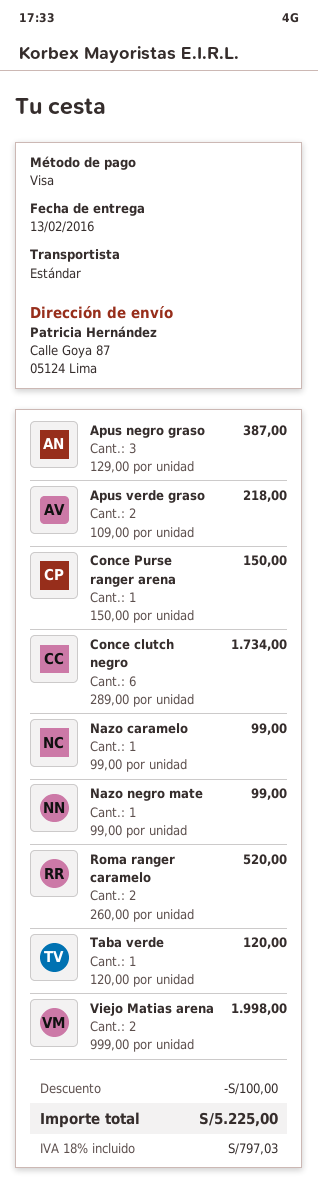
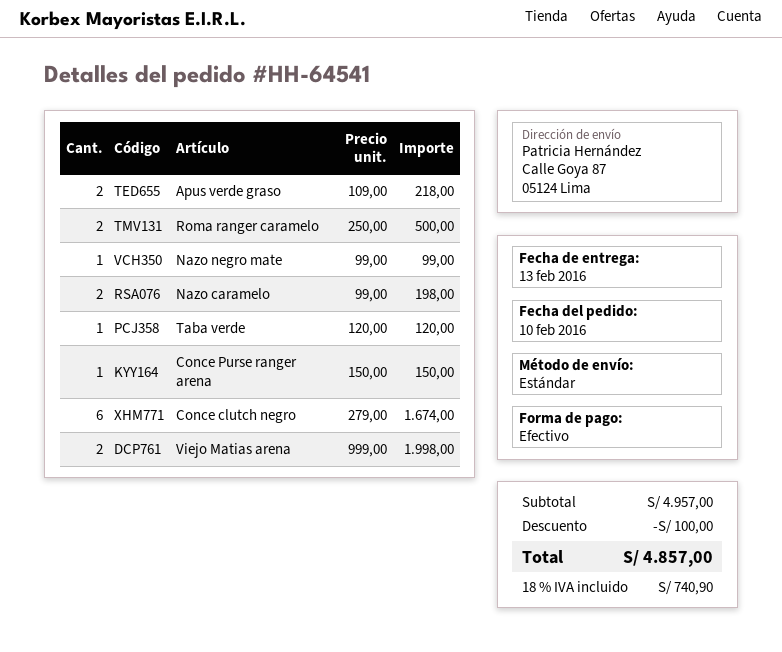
payment method: Visa -> cash
Apus negro graso: 3 x 129.00 = 387.00 -> none
Conce clutch negro: 6 x 289.00 = 1734.00 -> 6 x 279.00 = 1674.00
Nazo caramelo: 1 x 99.00 = 99.00 -> 2 x 99.00 = 198.00
Roma ranger caramelo: 2 x 260.00 = 520.00 -> 2 x 250.00 = 500.00
tax: 18% = 797.03 -> 18% = 740.90
total: 5225.00 -> 4857.00

